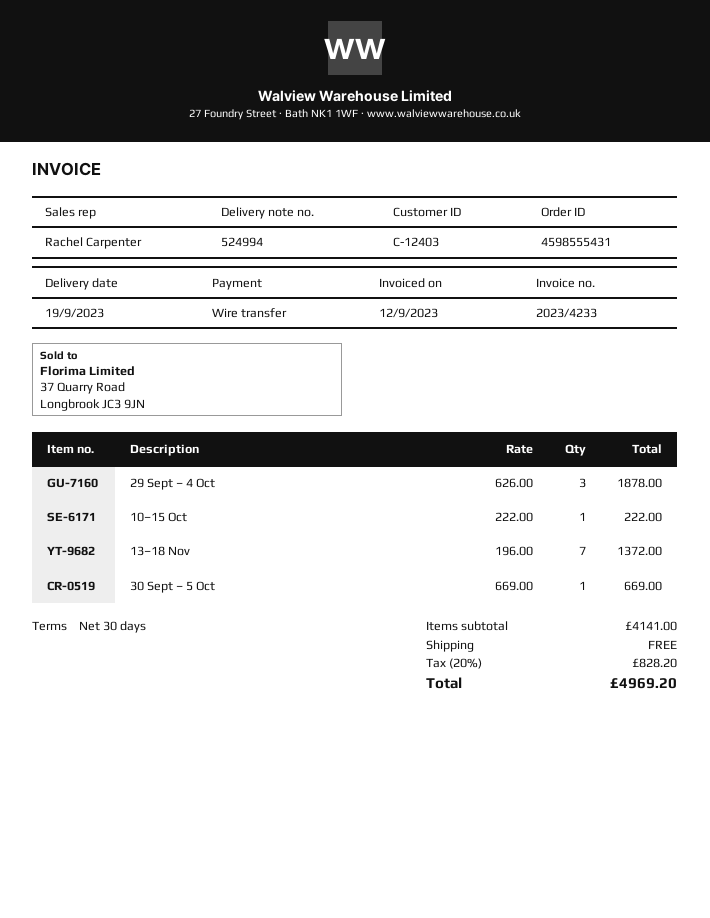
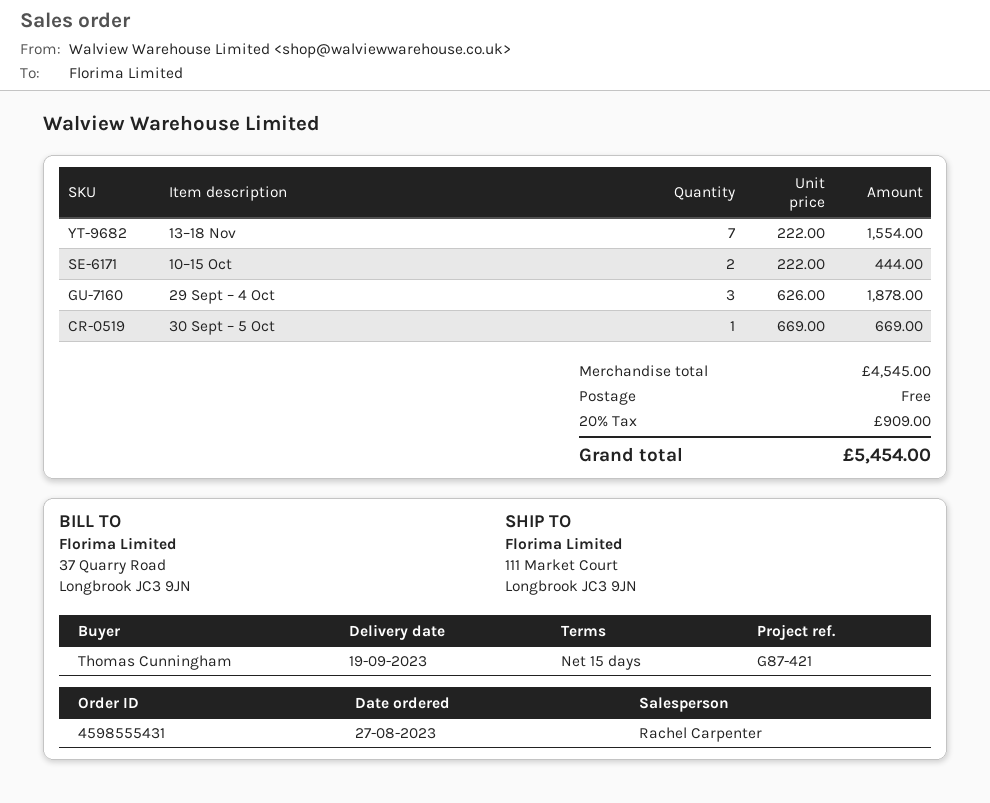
payment terms: 30 days -> 15 days
10–15 Oct: 1 x 222.00 = 222.00 -> 2 x 222.00 = 444.00
13–18 Nov: 7 x 196.00 = 1372.00 -> 7 x 222.00 = 1554.00
subtotal: 4141.00 -> 4545.00
tax: 20% = 828.20 -> 20% = 909.00
total: 4969.20 -> 5454.00

